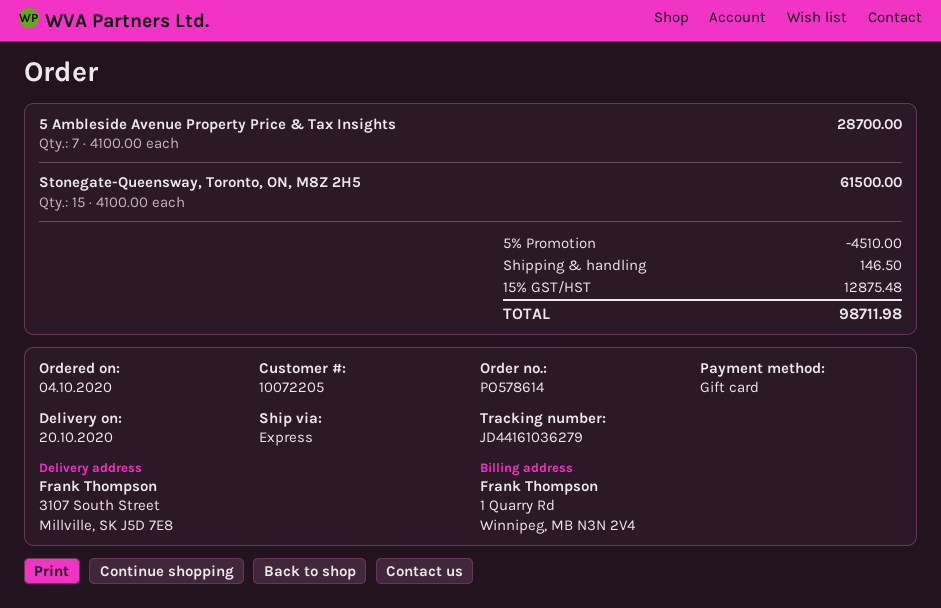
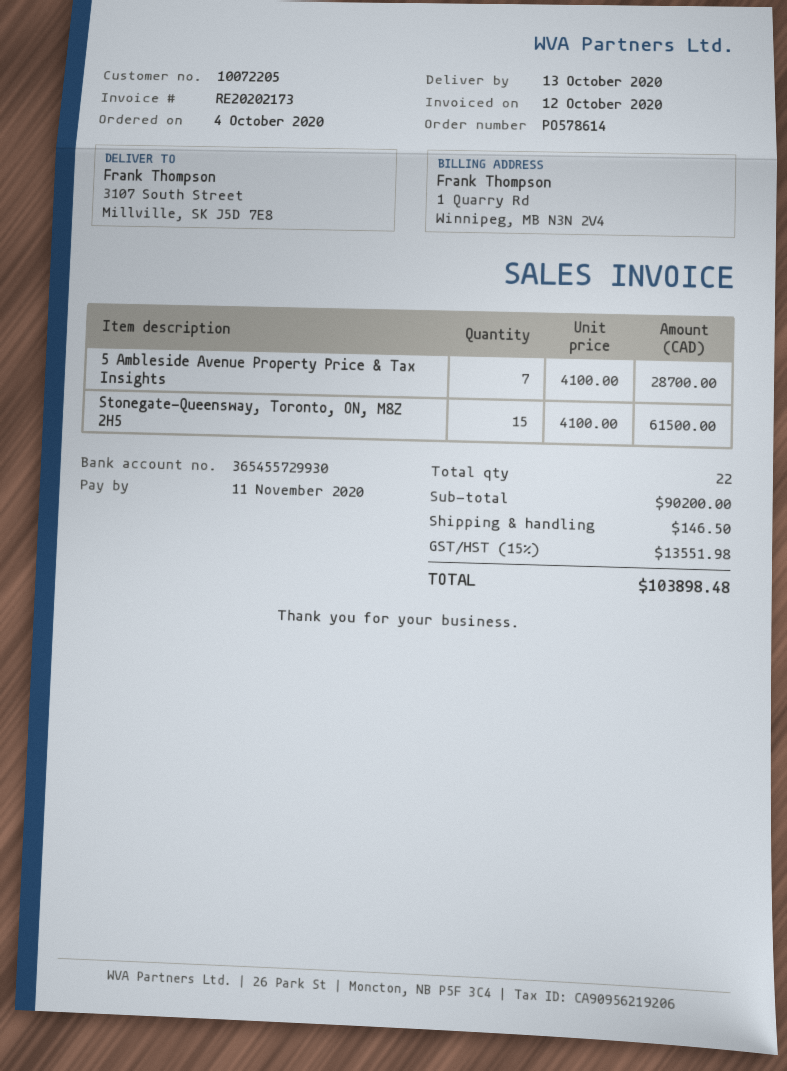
delivery date: 2020-10-20 -> 2020-10-13
discount: 5% = 4510.00 -> none
tax: 15% = 12875.48 -> 15% = 13551.98
total: 98711.98 -> 103898.48

